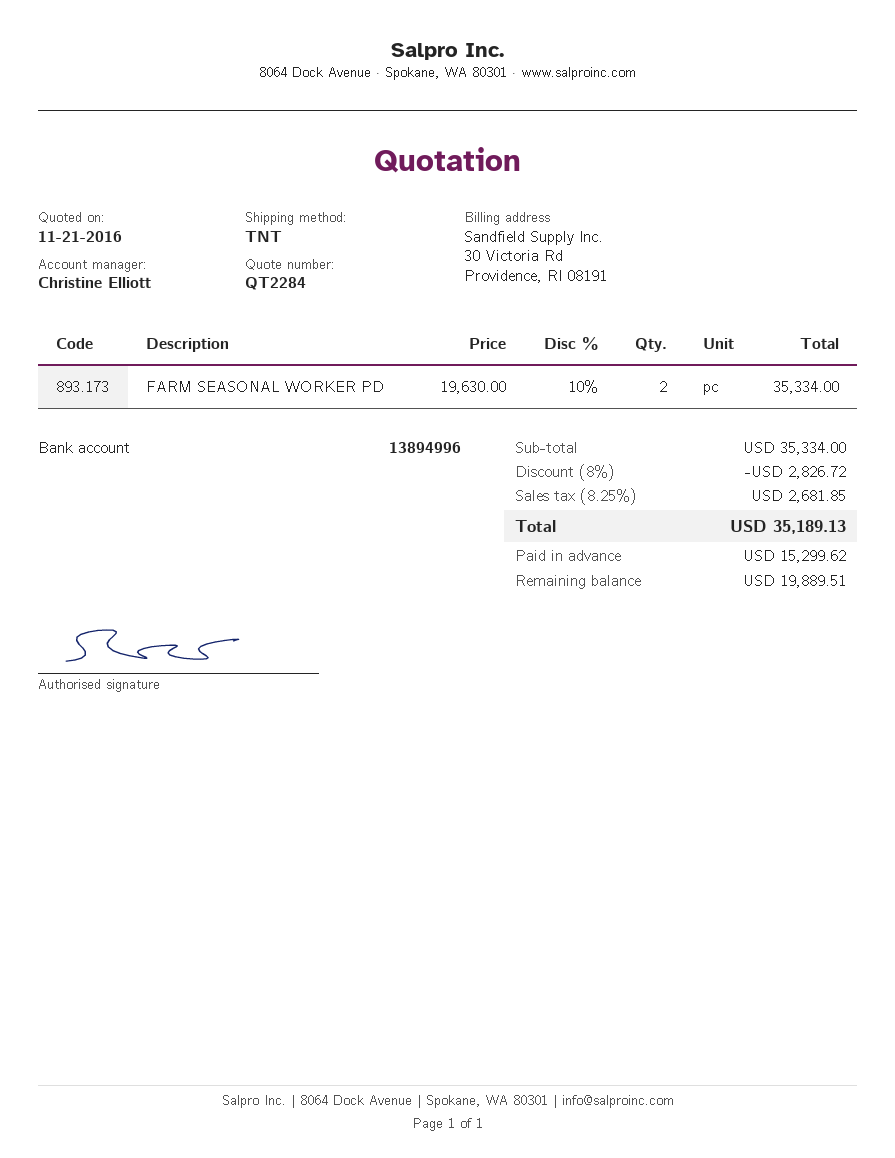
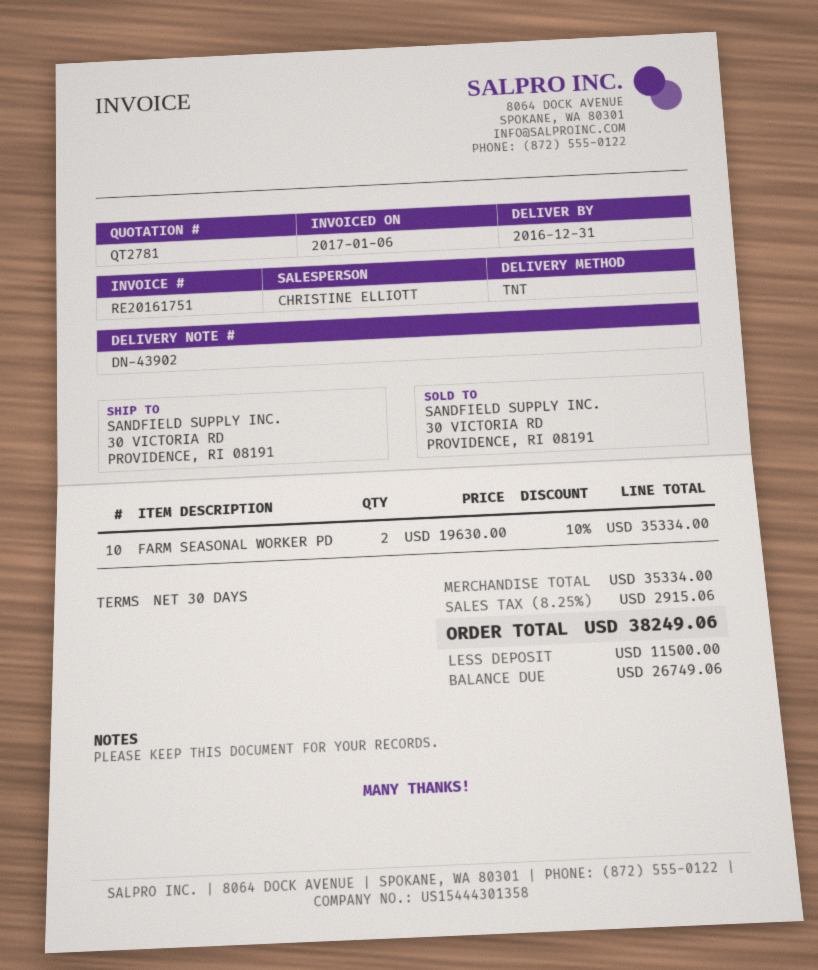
quote number: QT2284 -> QT2781
discount: 8% = 2826.72 -> none
tax: 8.25% = 2681.85 -> 8.25% = 2915.06
total: 35189.13 -> 38249.06
deposit: 15299.62 -> 11500.00
balance: 19889.51 -> 26749.06

